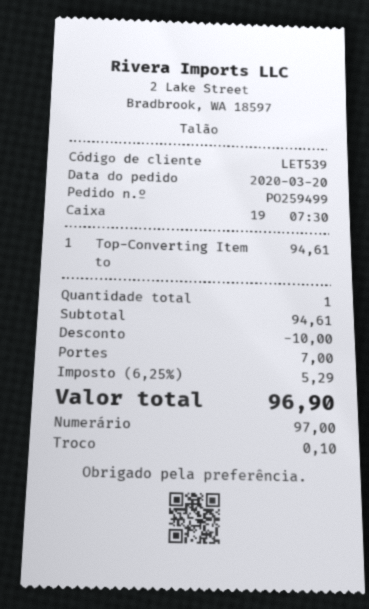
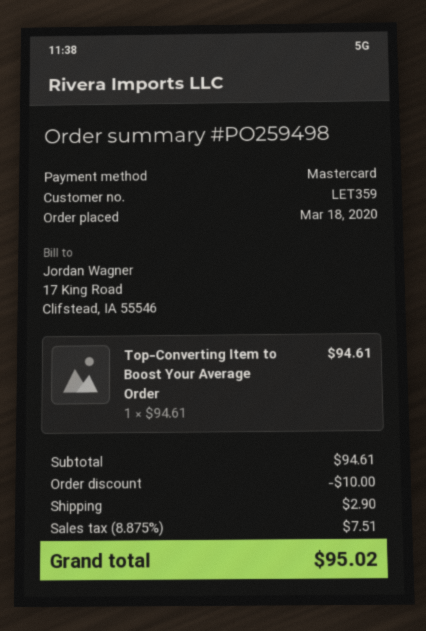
order number: PO259499 -> PO259498
order date: 2020-03-20 -> 2020-03-18
customer number: LET539 -> LET359
payment method: cash -> Mastercard
shipping: 7.00 -> 2.90
tax: 6.25% = 5.29 -> 8.875% = 7.51
total: 96.90 -> 95.02

